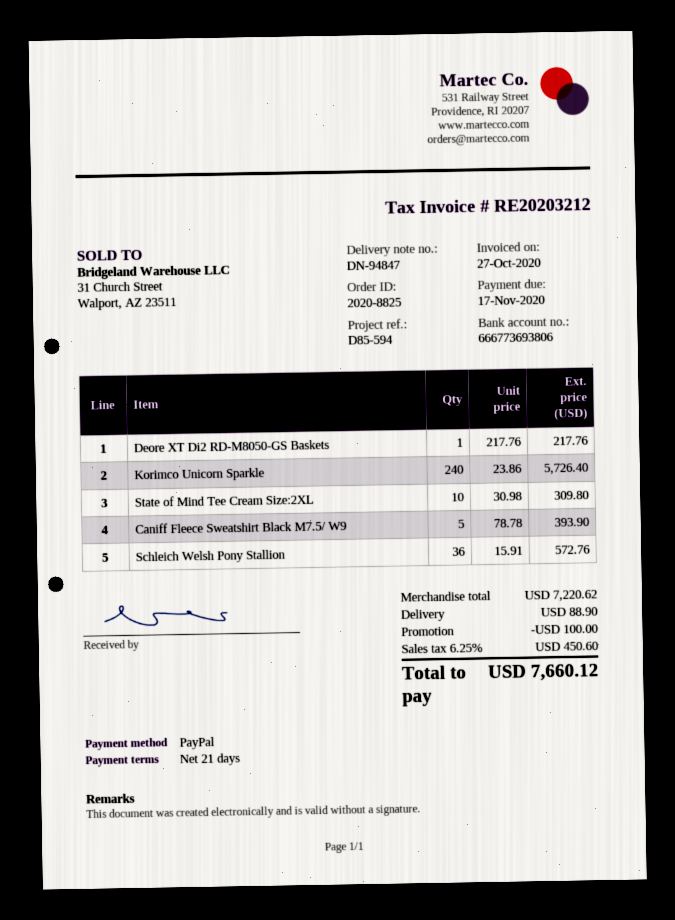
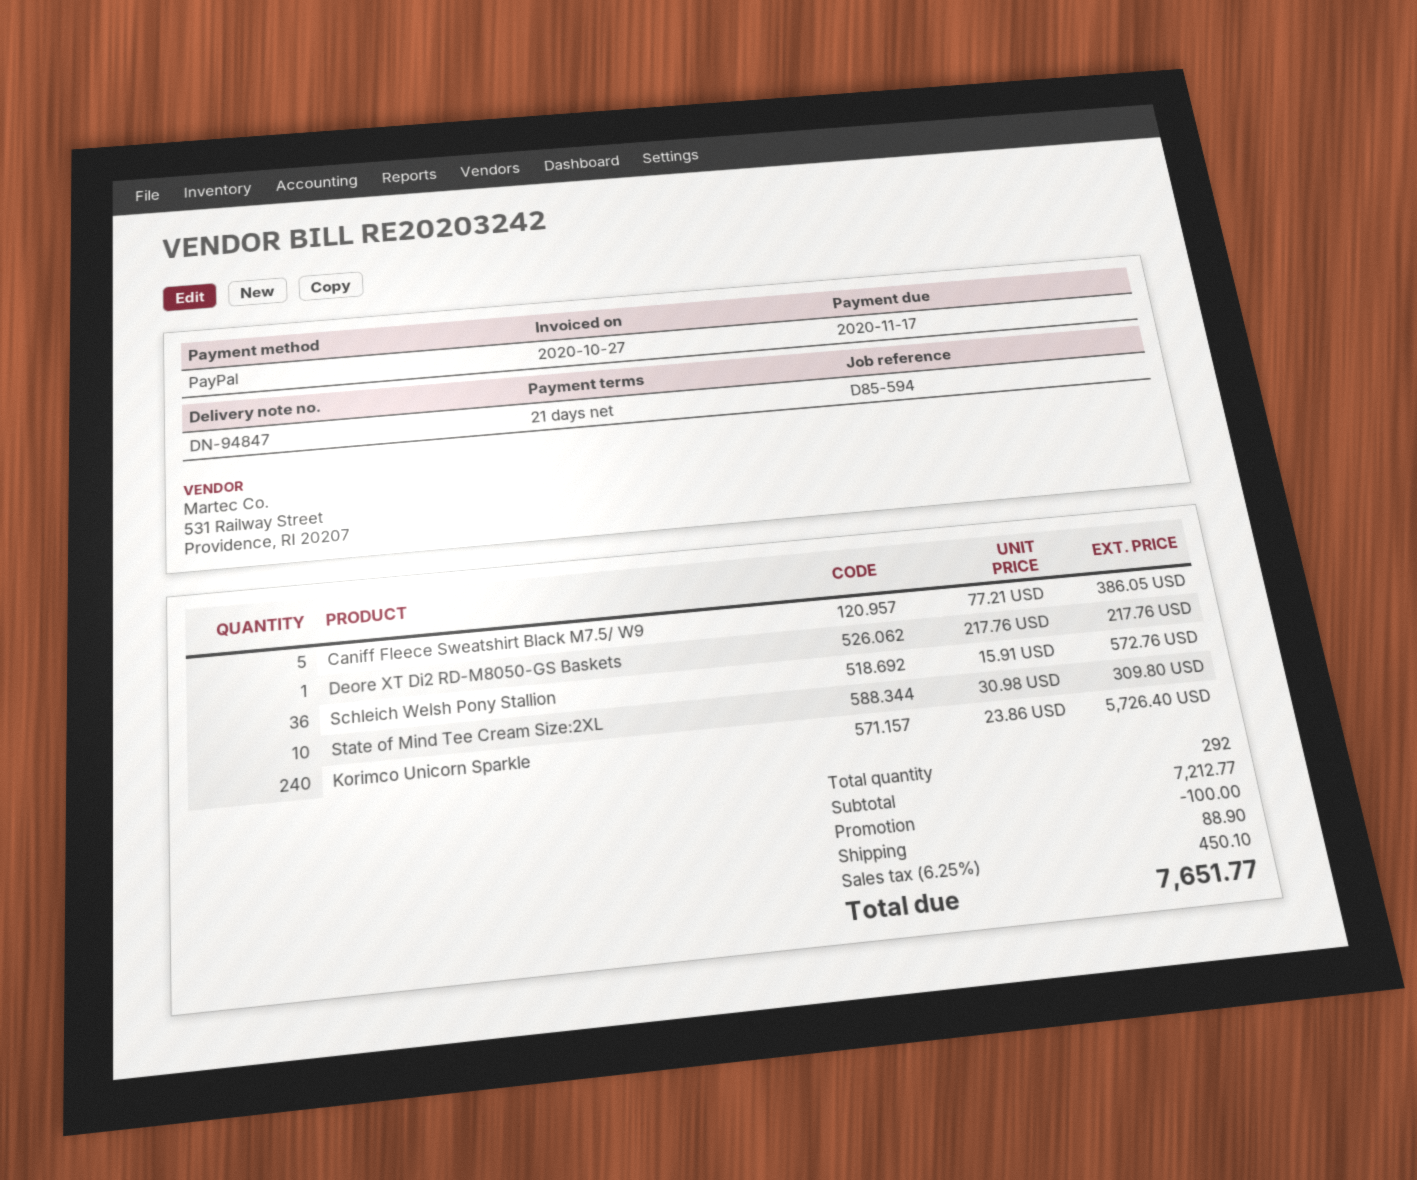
invoice number: RE20203212 -> RE20203242
Caniff Fleece Sweatshirt Black M7.5/ W9: 5 x 78.78 = 393.90 -> 5 x 77.21 = 386.05
subtotal: 7220.62 -> 7212.77
tax: 6.25% = 450.60 -> 6.25% = 450.10
total: 7660.12 -> 7651.77

